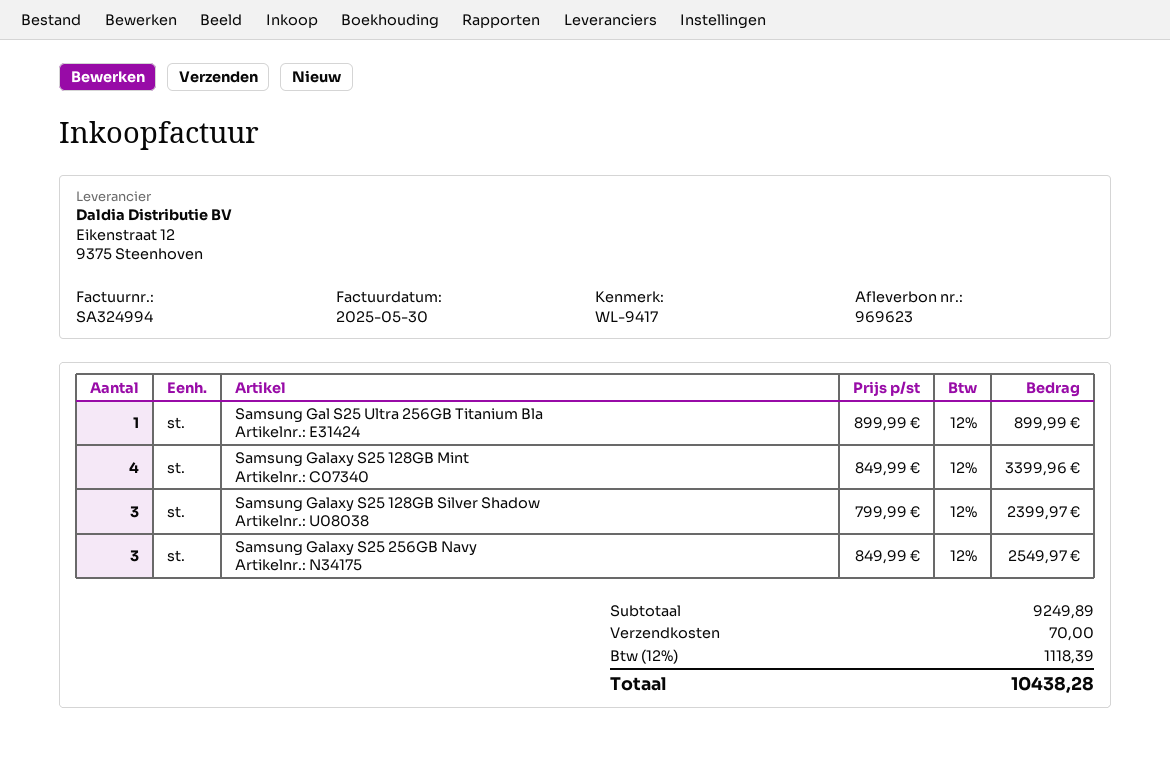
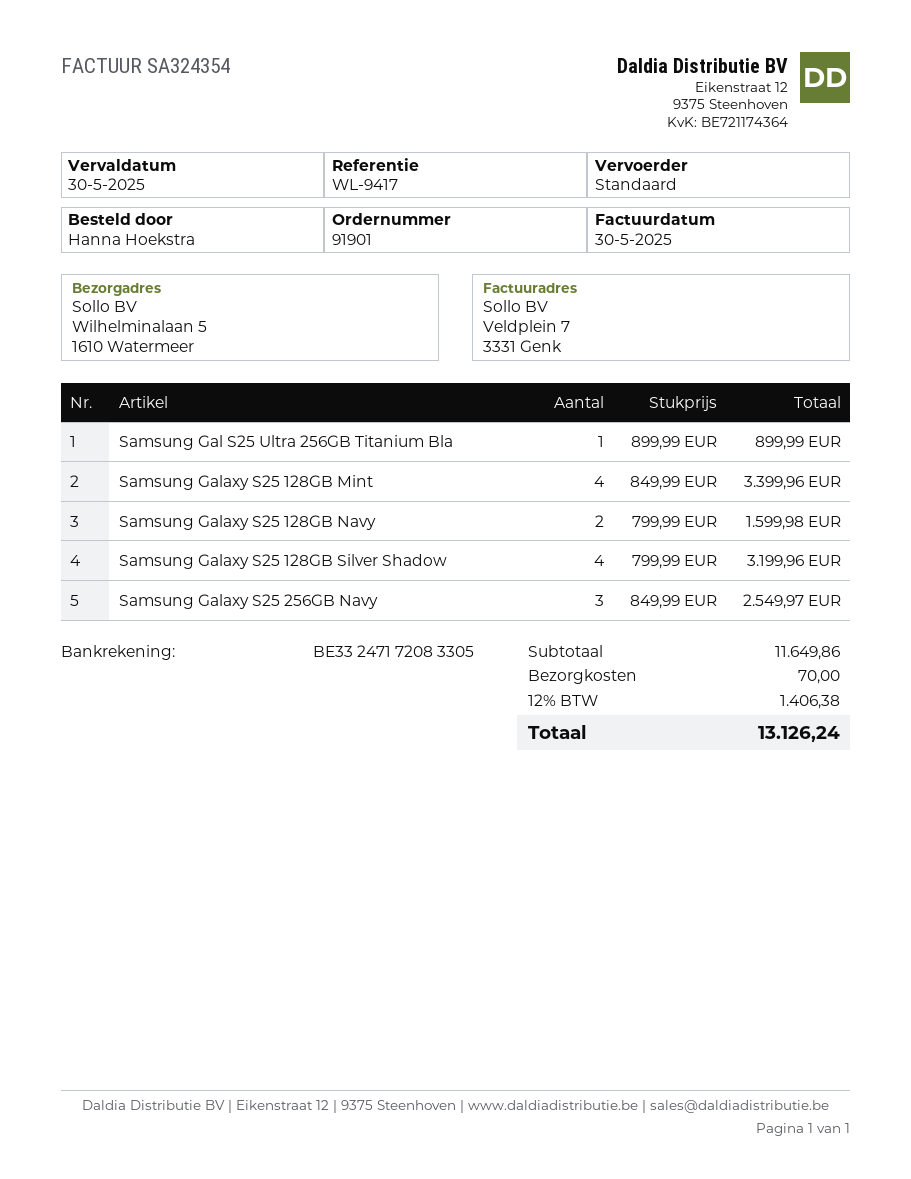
invoice number: SA324994 -> SA324354
Samsung Galaxy S25 128GB Silver Shadow: 3 x 799.99 = 2399.97 -> 4 x 799.99 = 3199.96
Samsung Galaxy S25 128GB Navy: none -> 2 x 799.99 = 1599.98
subtotal: 9249.89 -> 11649.86
tax: 12% = 1118.39 -> 12% = 1406.38
total: 10438.28 -> 13126.24

